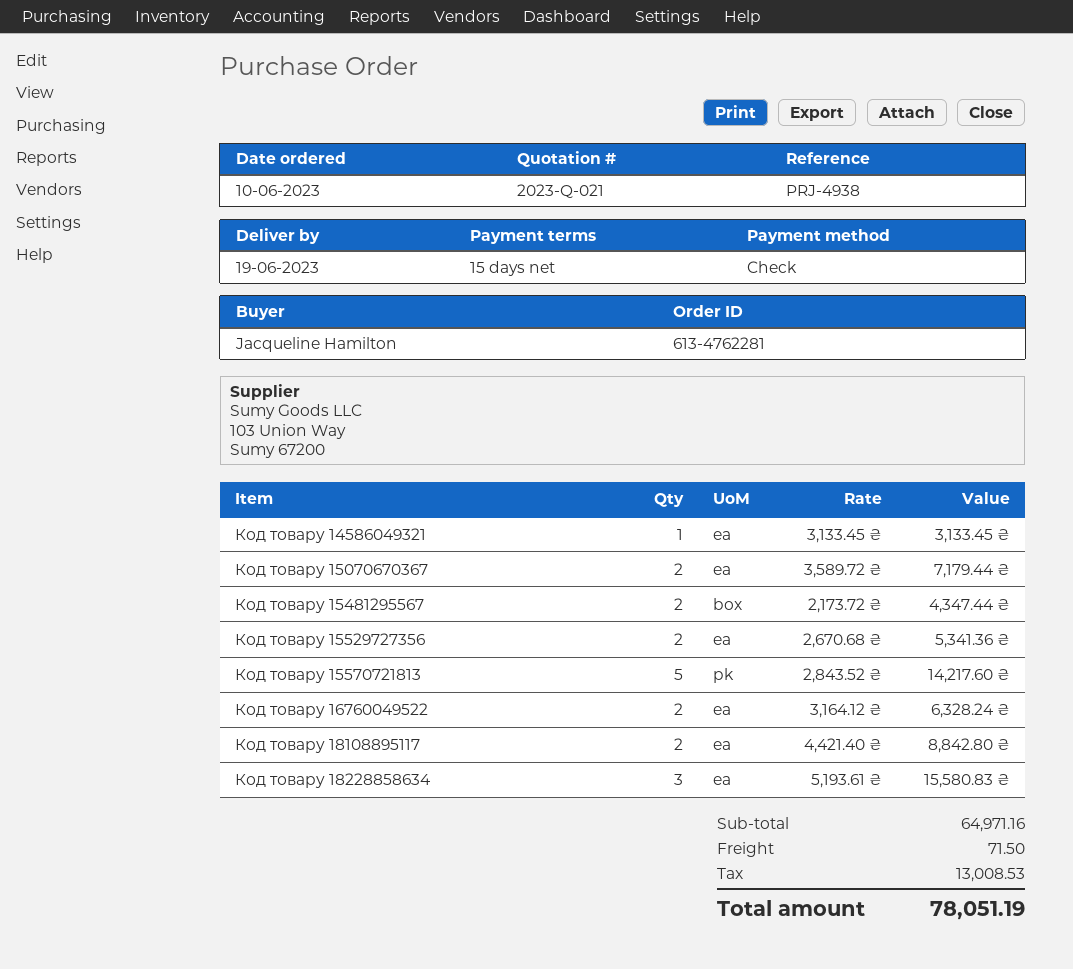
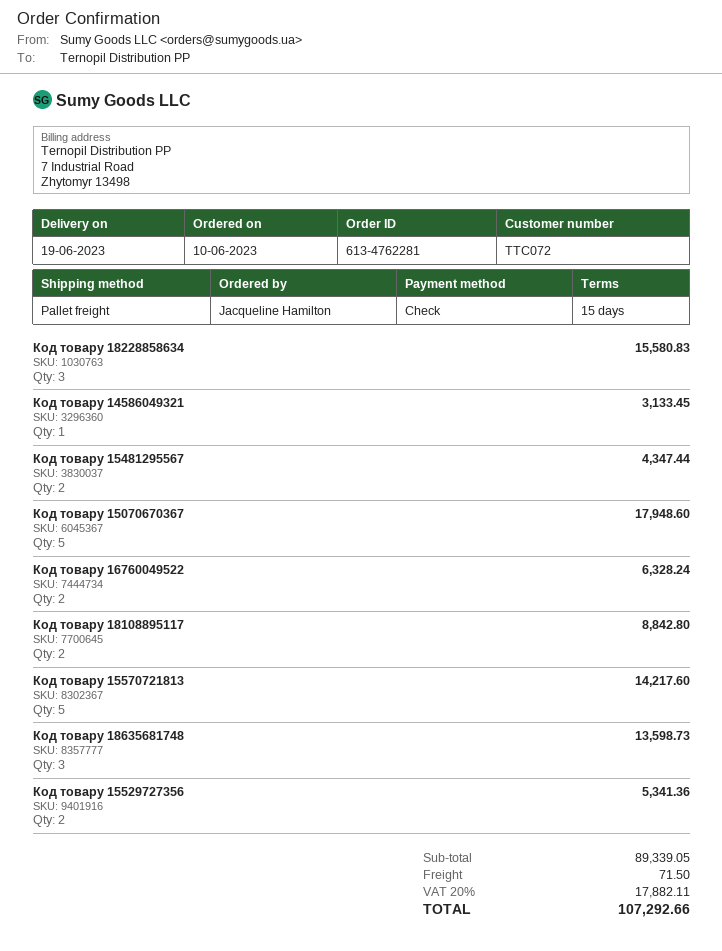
Код товару 15070670367: 2 for 7179.44 -> 5 for 17948.60
Код товару 18635681748: none -> 3 for 13598.73
subtotal: 64971.16 -> 89339.05
tax: 13008.53 -> 17882.11
total: 78051.19 -> 107292.66

